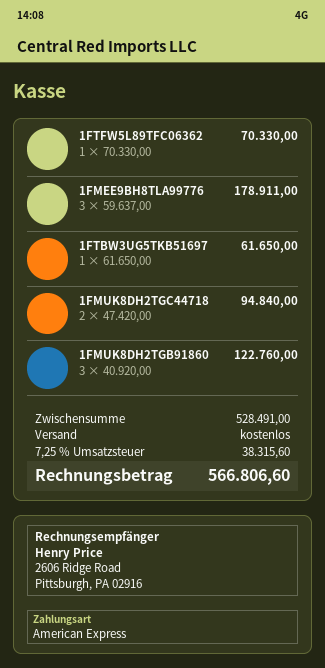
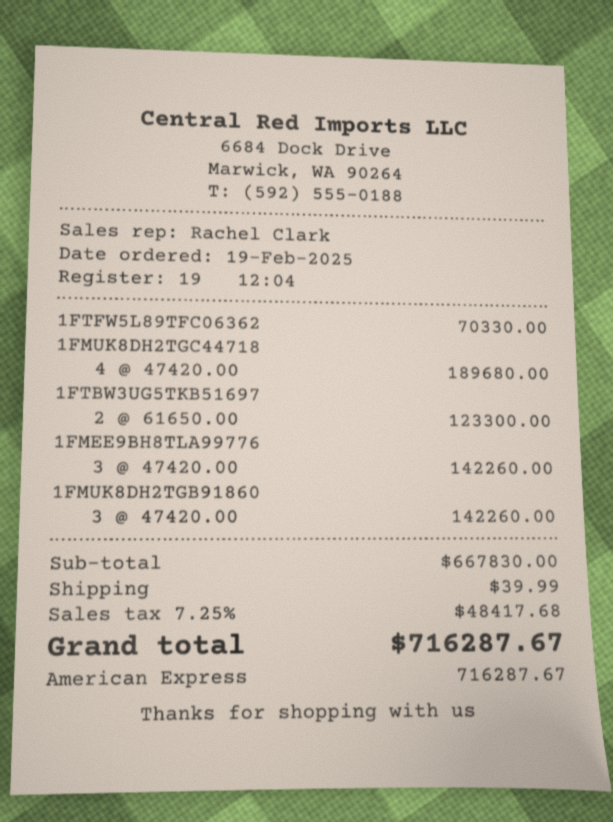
1FMEE9BH8TLA99776: 3 x 59637.00 = 178911.00 -> 3 x 47420.00 = 142260.00
1FTBW3UG5TKB51697: 1 x 61650.00 = 61650.00 -> 2 x 61650.00 = 123300.00
1FMUK8DH2TGC44718: 2 x 47420.00 = 94840.00 -> 4 x 47420.00 = 189680.00
1FMUK8DH2TGB91860: 3 x 40920.00 = 122760.00 -> 3 x 47420.00 = 142260.00
subtotal: 528491.00 -> 667830.00
shipping: 0.00 -> 39.99
tax: 7.25% = 38315.60 -> 7.25% = 48417.68
total: 566806.60 -> 716287.67

